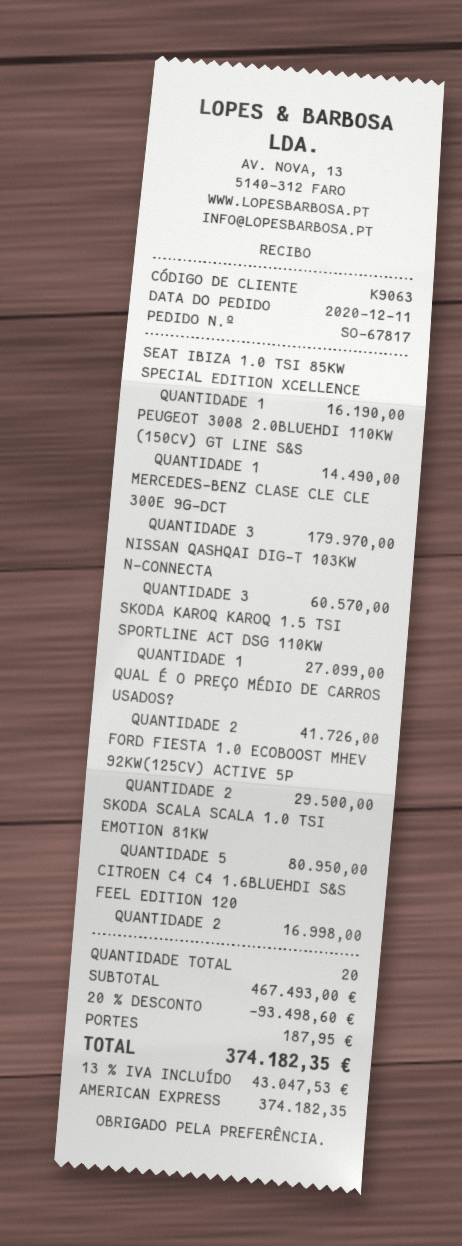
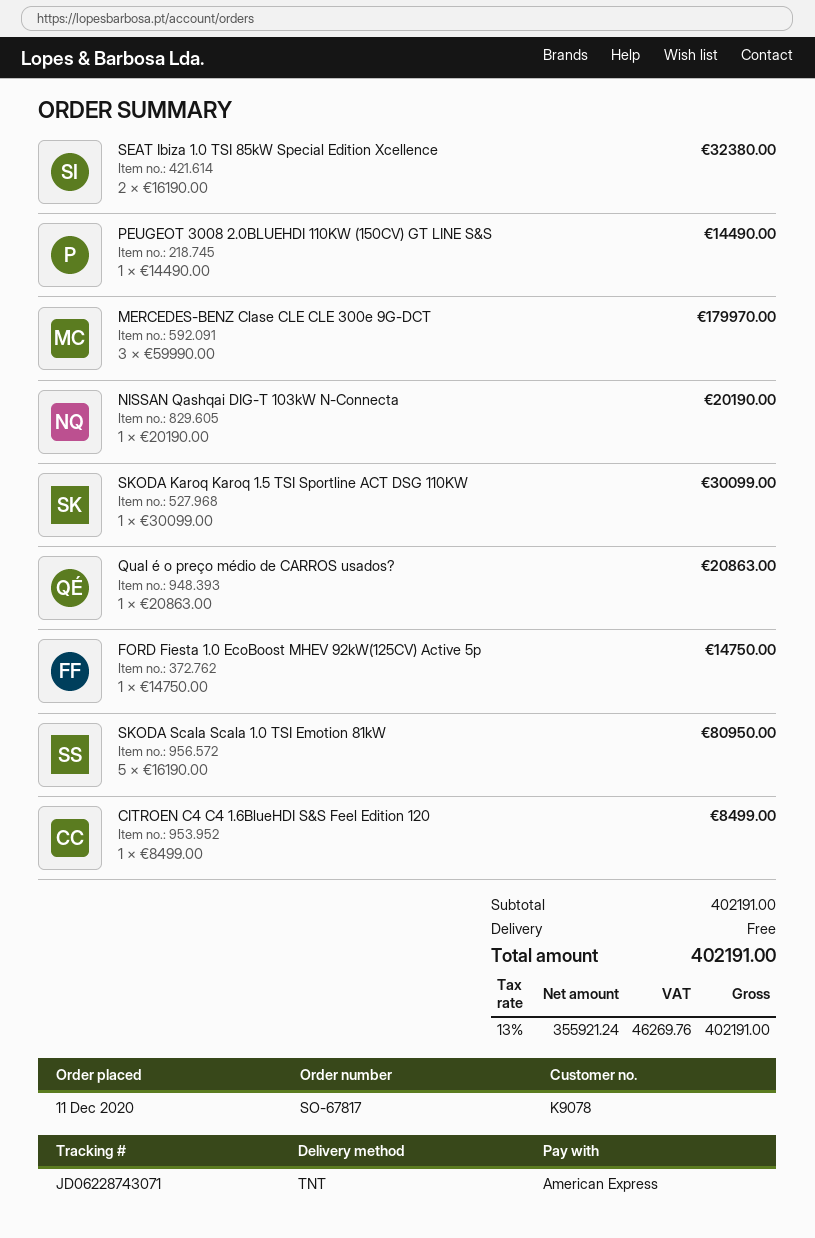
customer number: K9063 -> K9078
SEAT IBIZA 1.0 TSI 85KW SPECIAL EDITION XCELLENCE: 1 for 16190.00 -> 2 for 32380.00
NISSAN QASHQAI DIG-T 103KW N-CONNECTA: 3 for 60570.00 -> 1 for 20190.00
SKODA KAROQ KAROQ 1.5 TSI SPORTLINE ACT DSG 110KW: 1 for 27099.00 -> 1 for 30099.00
QUAL É O PREÇO MÉDIO DE CARROS USADOS?: 2 for 41726.00 -> 1 for 20863.00
FORD FIESTA 1.0 ECOBOOST MHEV 92KW(125CV) ACTIVE 5P: 2 for 29500.00 -> 1 for 14750.00
CITROEN C4 C4 1.6BLUEHDI S&S FEEL EDITION 120: 2 for 16998.00 -> 1 for 8499.00
subtotal: 467493.00 -> 402191.00
discount: 20% = 93498.60 -> none
shipping: 187.95 -> 0.00
tax: 13% = 43047.53 -> 13% = 46269.76
total: 374182.35 -> 402191.00

